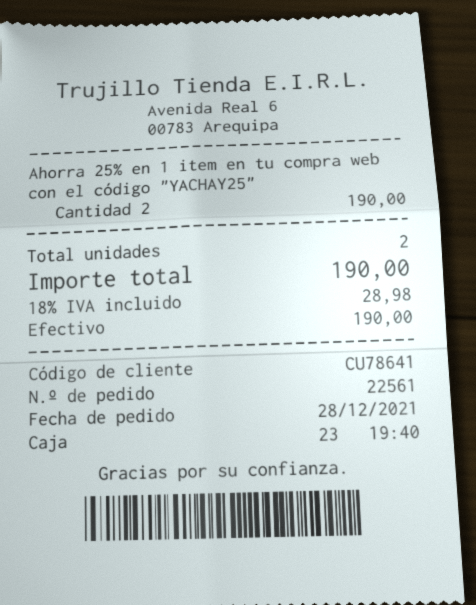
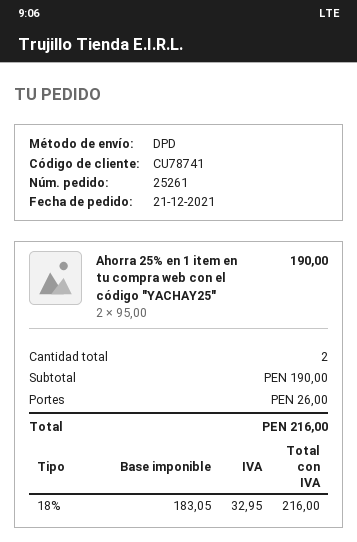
order number: 22561 -> 25261
order date: 2021-12-28 -> 2021-12-21
customer number: CU78641 -> CU78741
shipping: none -> 26.00
tax: 18% = 28.98 -> 18% = 32.95
total: 190.00 -> 216.00

